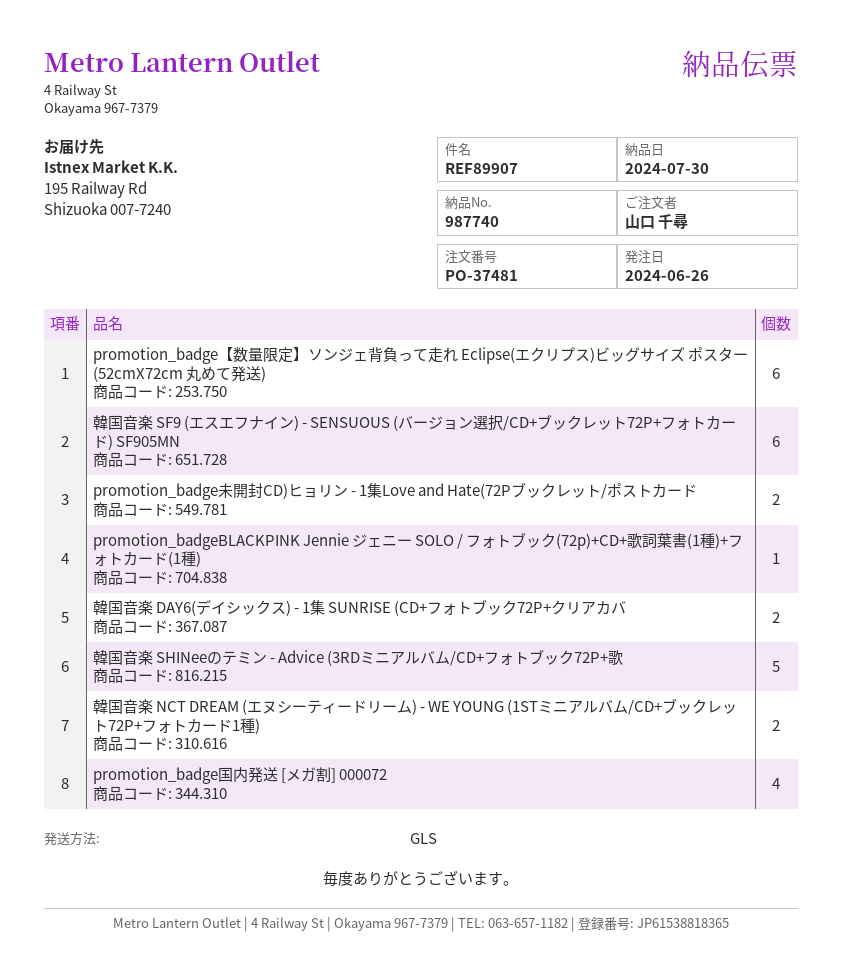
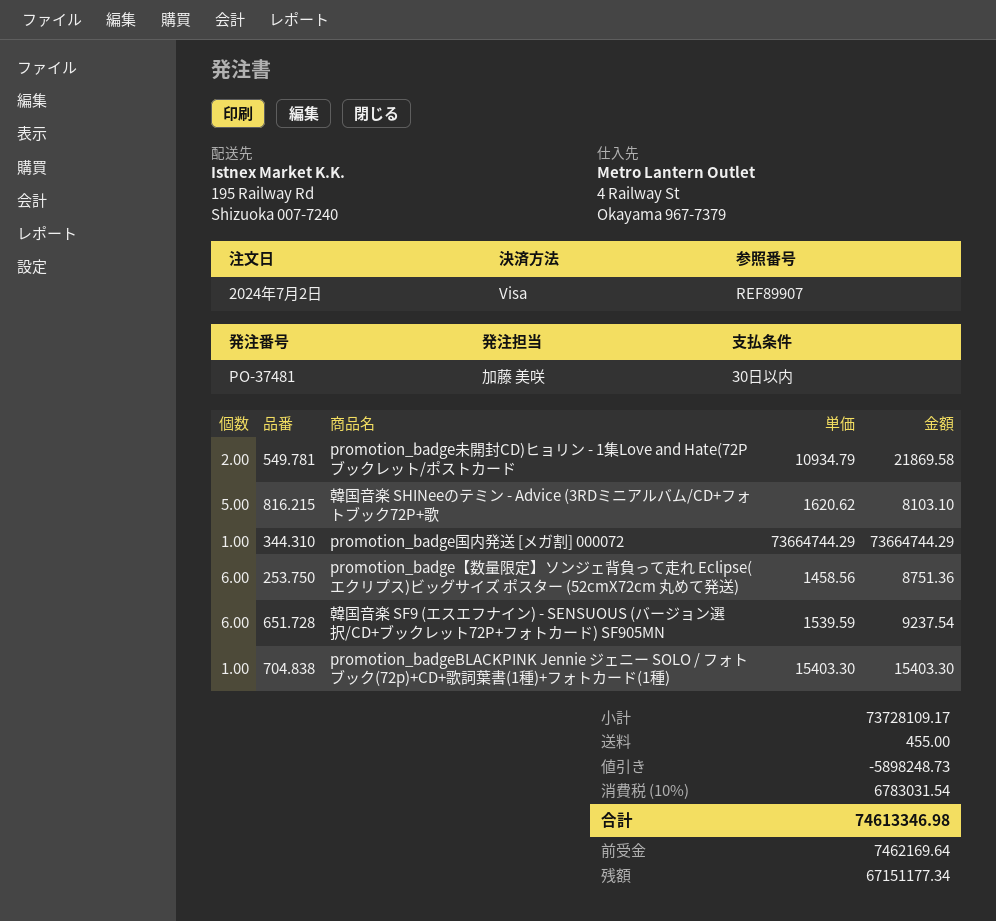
order date: 2024-06-26 -> 2024-07-02
ordered by: 山口 千尋 -> 加藤 美咲
韓国音楽 DAY6(デイシックス) - 1集 SUNRISE (CD+フォトブック72P+クリアカバ: 2 -> none
韓国音楽 NCT DREAM (エヌシーティードリーム) - WE YOUNG (1STミニアルバム/CD+ブックレット72P+フォトカード1種): 2 -> none
promotion_badge国内発送 [メガ割] 000072: 4 -> 1

